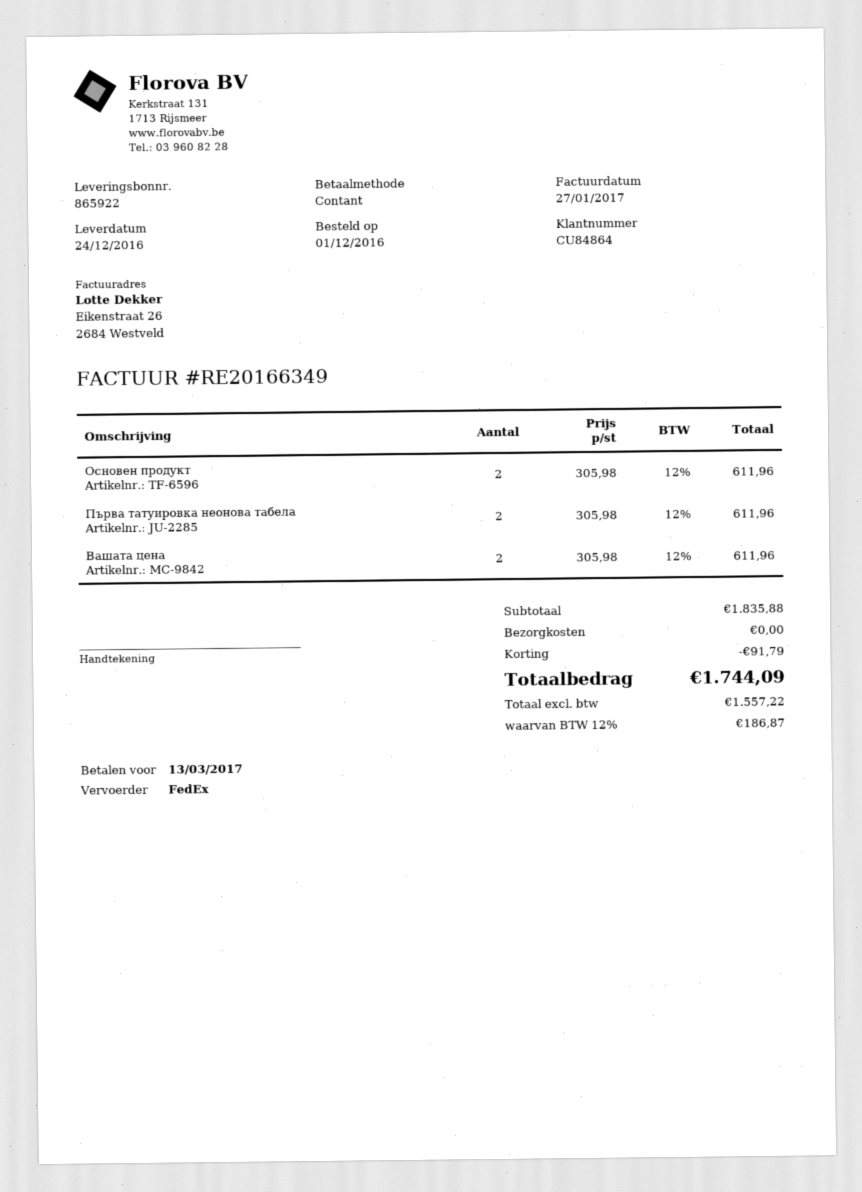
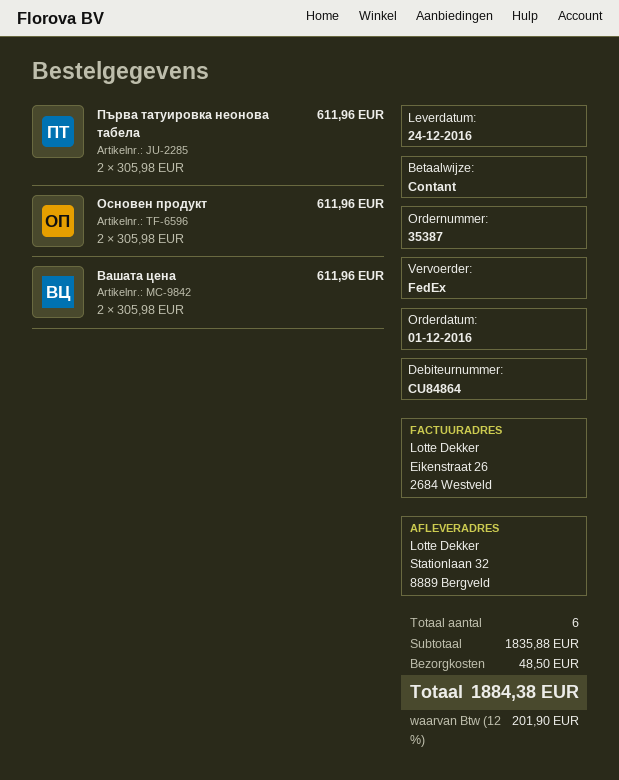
discount: 91.79 -> none
shipping: 0.00 -> 48.50
tax: 12% = 186.87 -> 12% = 201.90
total: 1744.09 -> 1884.38

